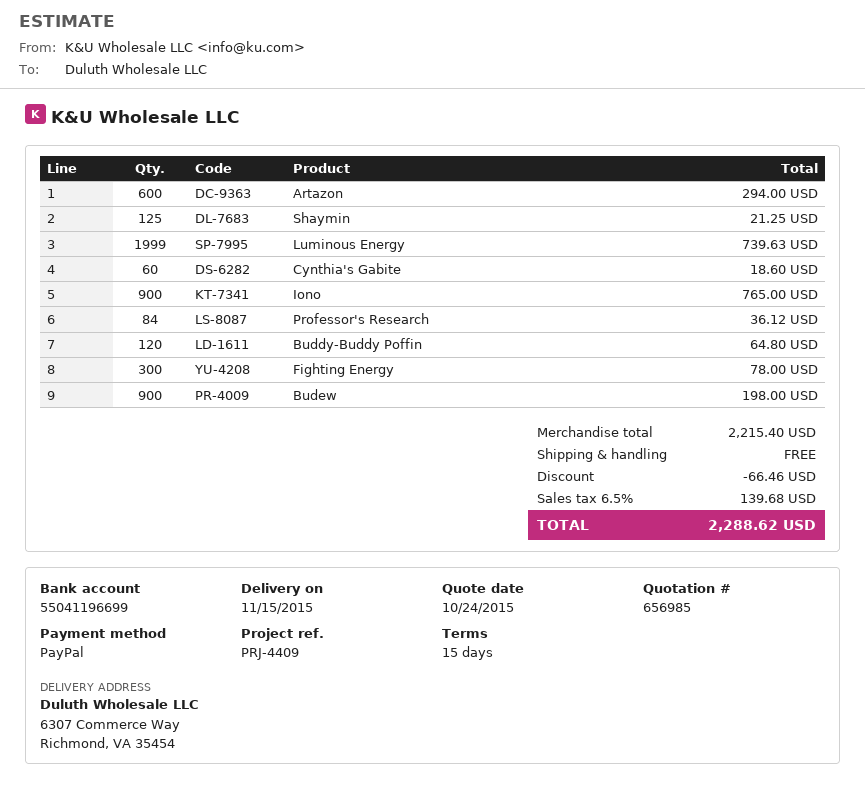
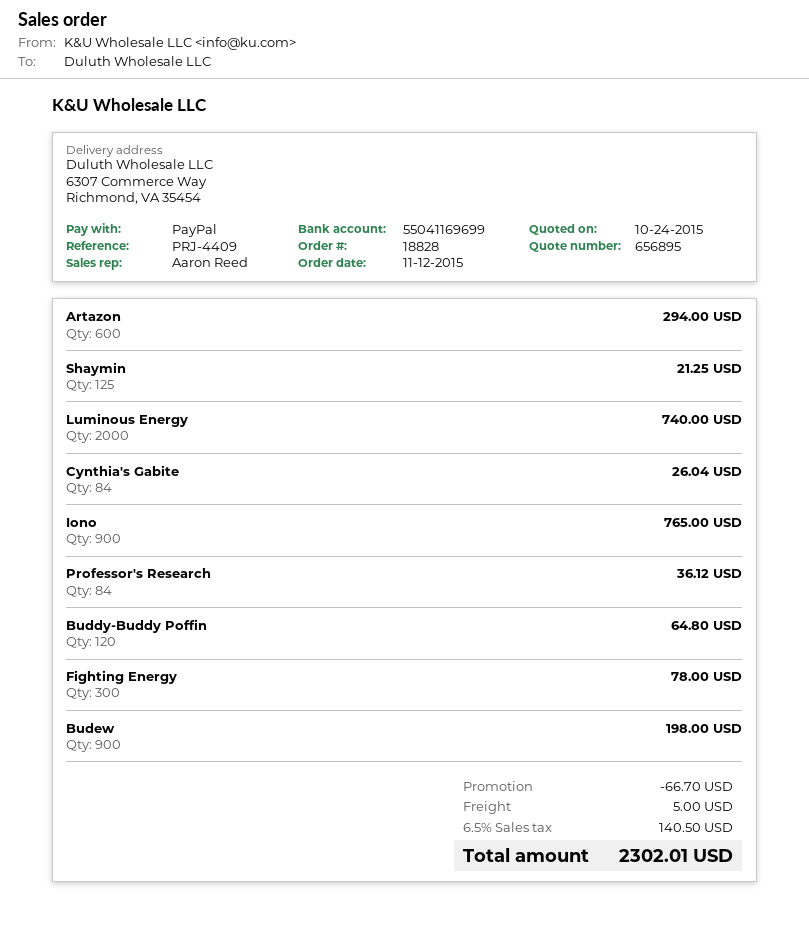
quote number: 656985 -> 656895
bank account: 55041196699 -> 55041169699
Luminous Energy: 1999 for 739.63 -> 2000 for 740.00
Cynthia's Gabite: 60 for 18.60 -> 84 for 26.04
discount: 66.46 -> 66.70
shipping: 0.00 -> 5.00
tax: 6.5% = 139.68 -> 6.5% = 140.50
total: 2288.62 -> 2302.01

